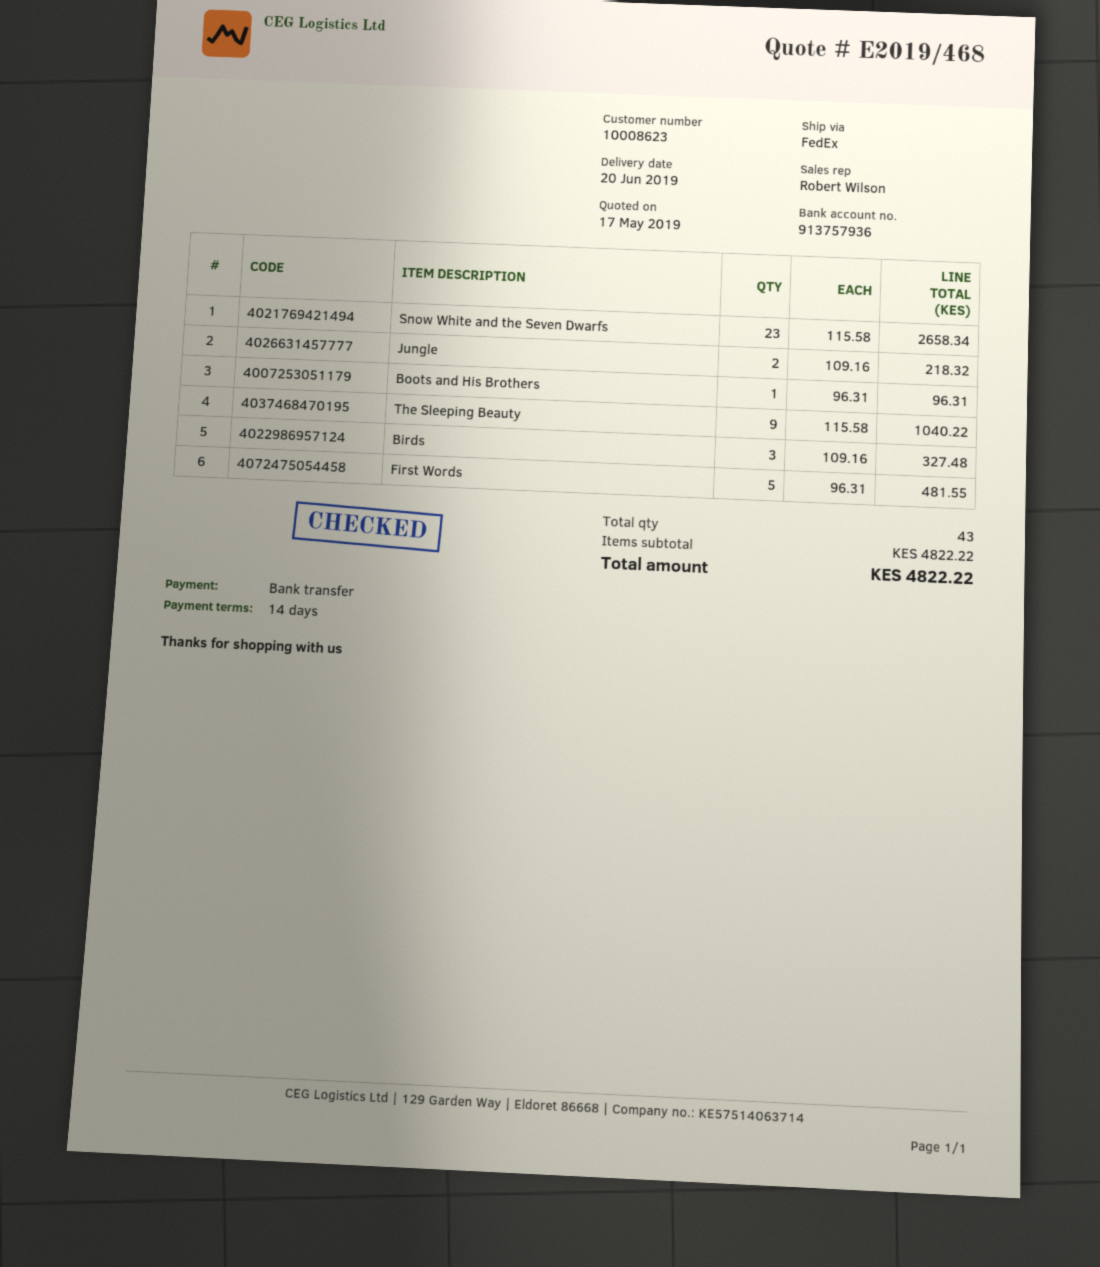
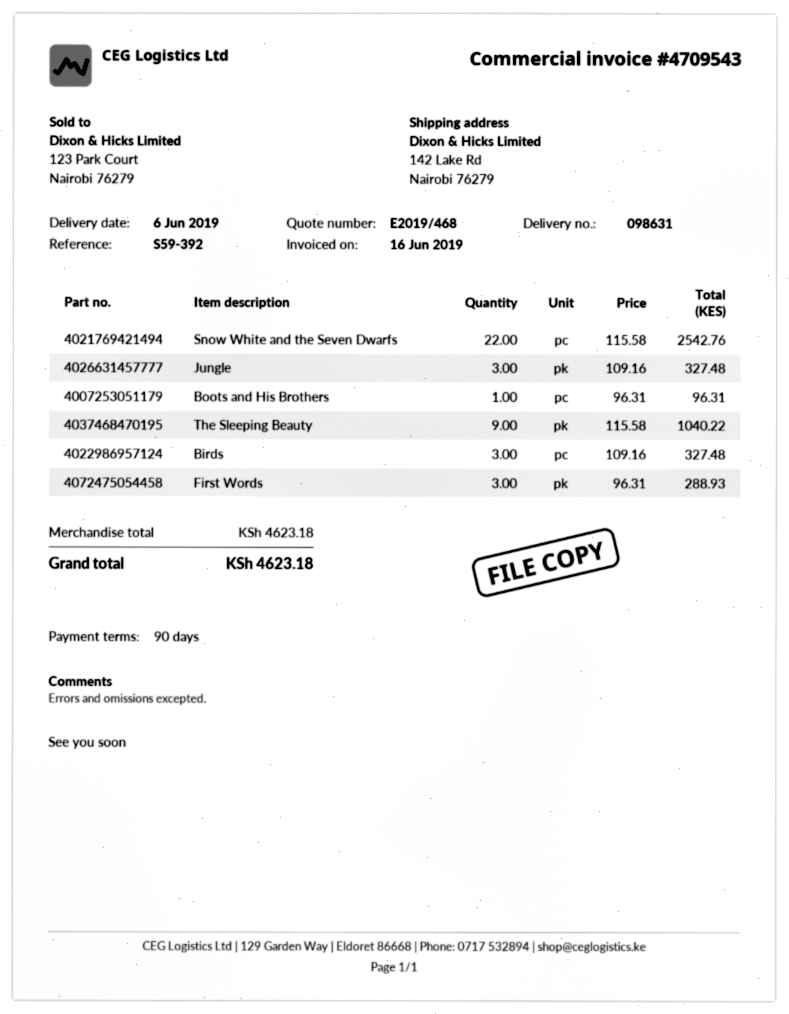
delivery date: 2019-06-20 -> 2019-06-06
payment terms: 14 days -> 90 days
Snow White and the Seven Dwarfs: 23 x 115.58 = 2658.34 -> 22 x 115.58 = 2542.76
Jungle: 2 x 109.16 = 218.32 -> 3 x 109.16 = 327.48
First Words: 5 x 96.31 = 481.55 -> 3 x 96.31 = 288.93
subtotal: 4822.22 -> 4623.18
total: 4822.22 -> 4623.18

